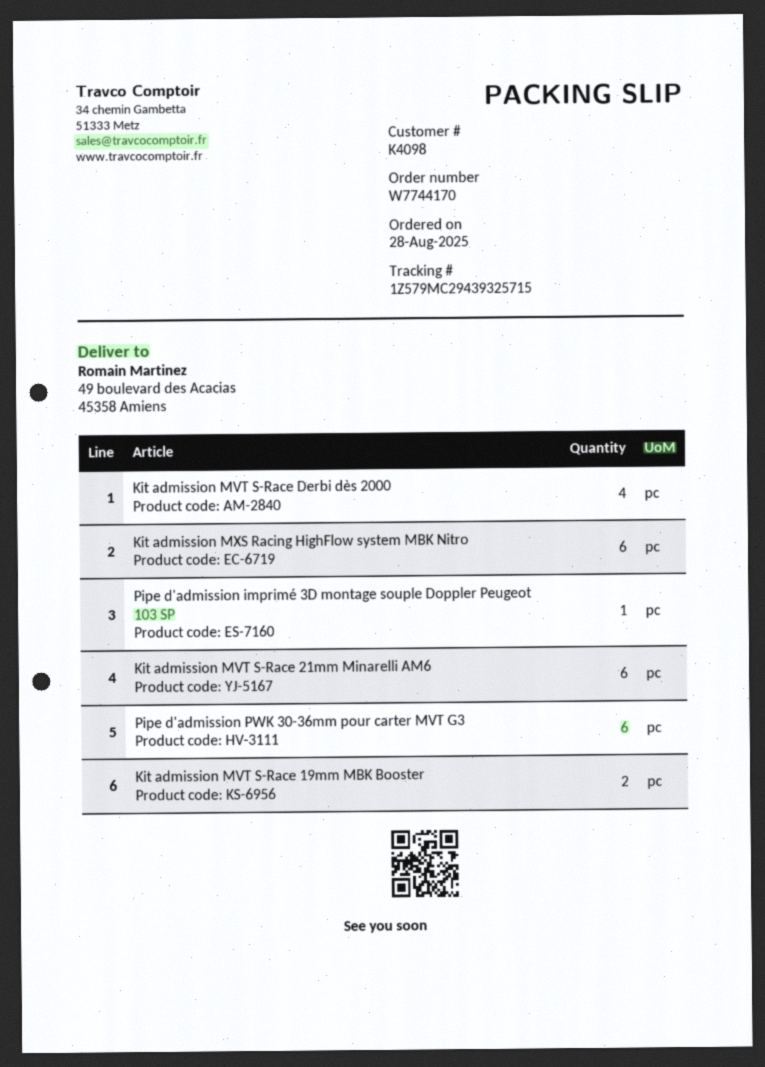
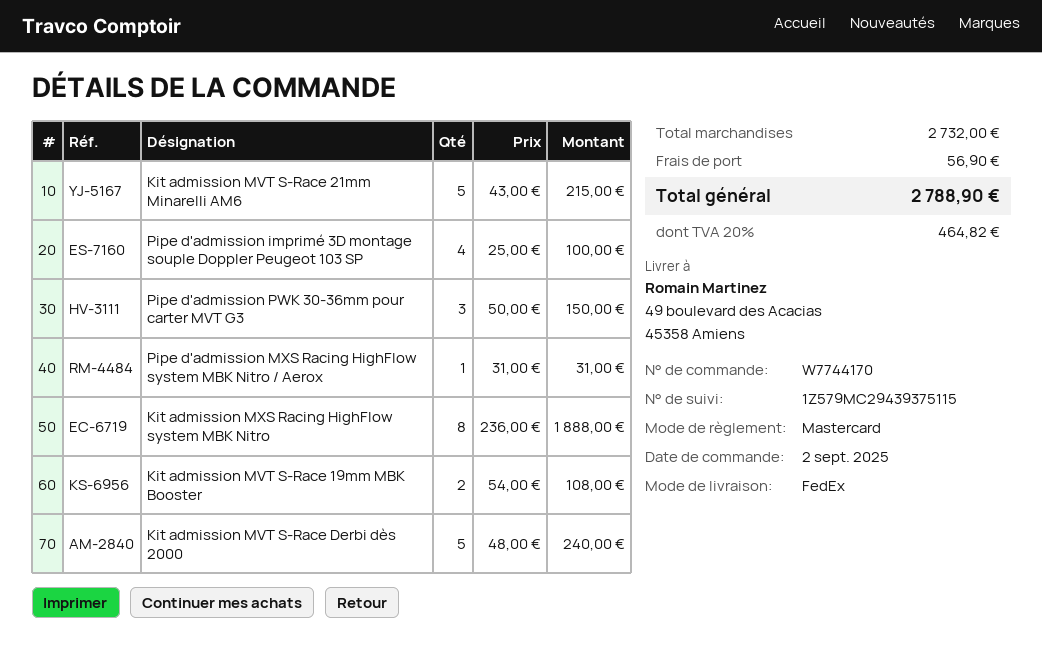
order date: 2025-08-28 -> 2025-09-02
tracking number: 1Z579MC29439325715 -> 1Z579MC29439375115
Kit admission MVT S-Race Derbi dès 2000: 4 -> 5
Kit admission MXS Racing HighFlow system MBK Nitro: 6 -> 8
Pipe d'admission imprimé 3D montage souple Doppler Peugeot 103 SP: 1 -> 4
Kit admission MVT S-Race 21mm Minarelli AM6: 6 -> 5
Pipe d'admission PWK 30-36mm pour carter MVT G3: 6 -> 3
Pipe d'admission MXS Racing HighFlow system MBK Nitro / Aerox: none -> 1

